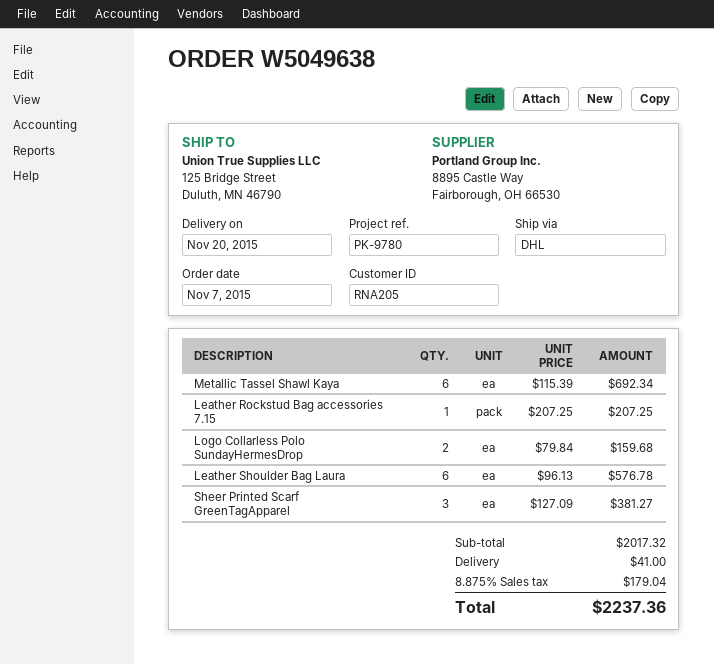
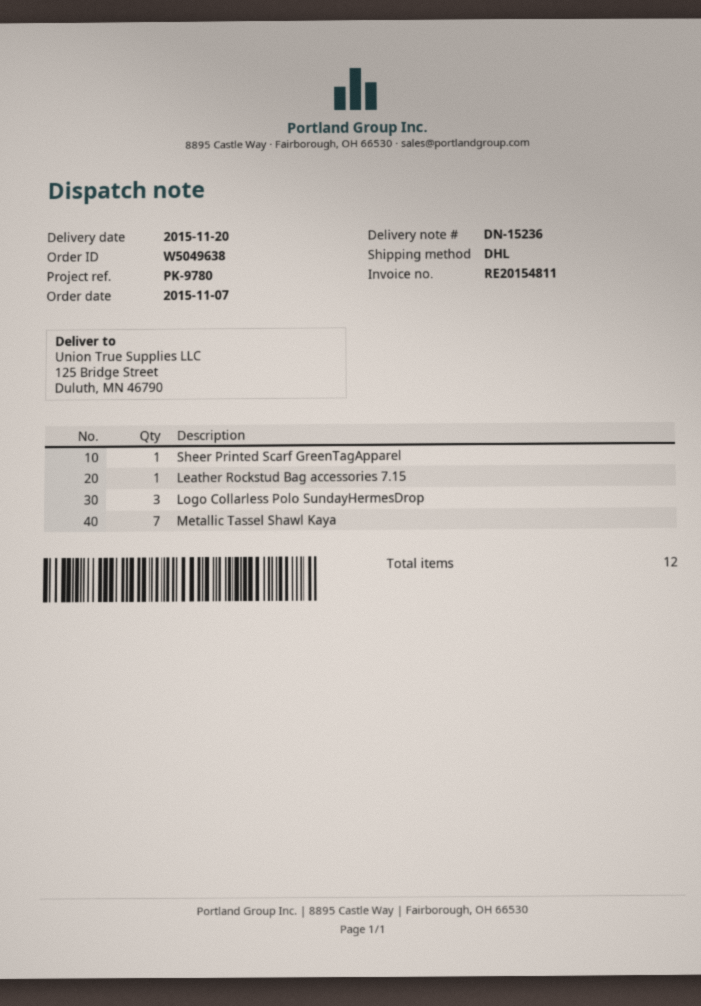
Metallic Tassel Shawl Kaya: 6 -> 7
Logo Collarless Polo SundayHermesDrop: 2 -> 3
Leather Shoulder Bag Laura: 6 -> none
Sheer Printed Scarf GreenTagApparel: 3 -> 1

